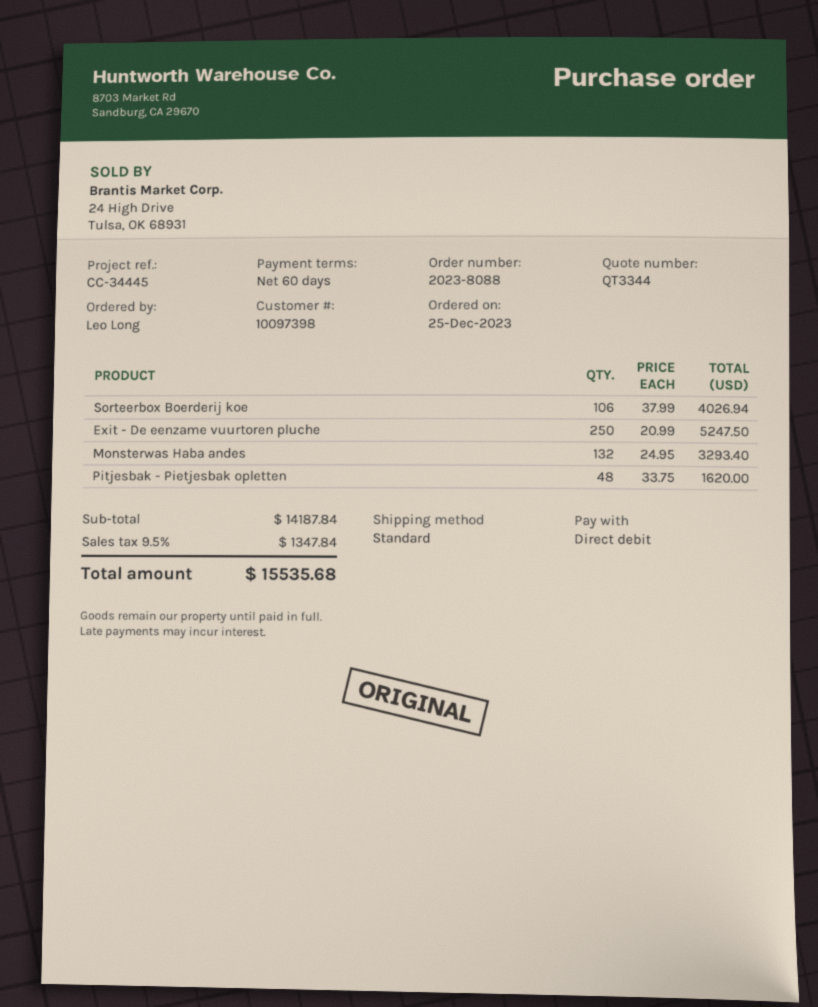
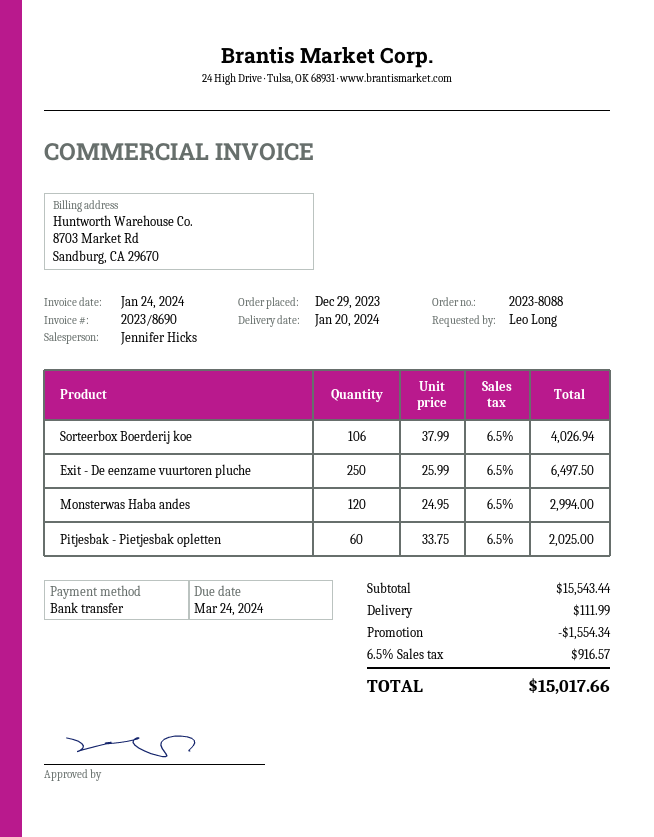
order date: 2023-12-25 -> 2023-12-29
payment method: direct debit -> bank transfer
Exit - De eenzame vuurtoren pluche: 250 x 20.99 = 5247.50 -> 250 x 25.99 = 6497.50
Monsterwas Haba andes: 132 x 24.95 = 3293.40 -> 120 x 24.95 = 2994.00
Pitjesbak - Pietjesbak opletten: 48 x 33.75 = 1620.00 -> 60 x 33.75 = 2025.00
subtotal: 14187.84 -> 15543.44
discount: none -> 1554.34
shipping: none -> 111.99
tax: 9.5% = 1347.84 -> 6.5% = 916.57
total: 15535.68 -> 15017.66

